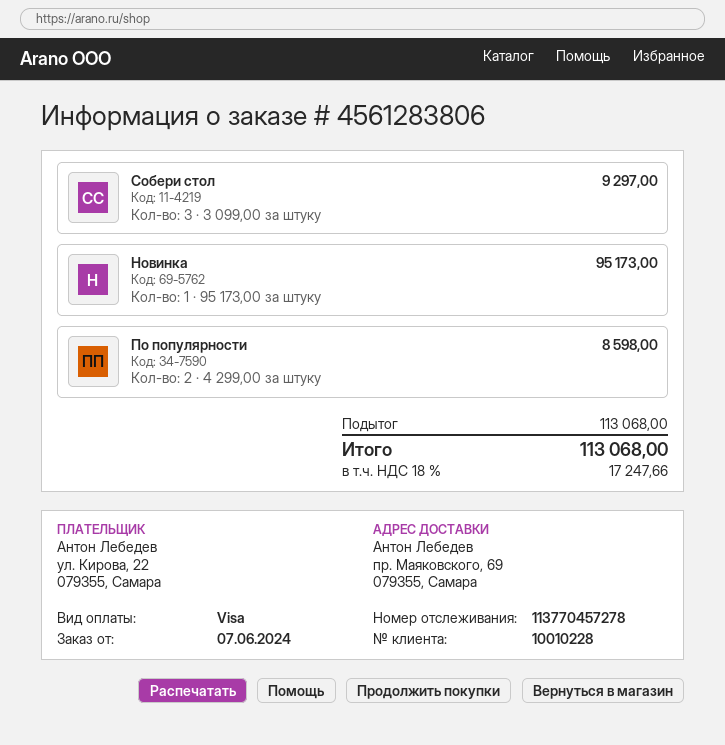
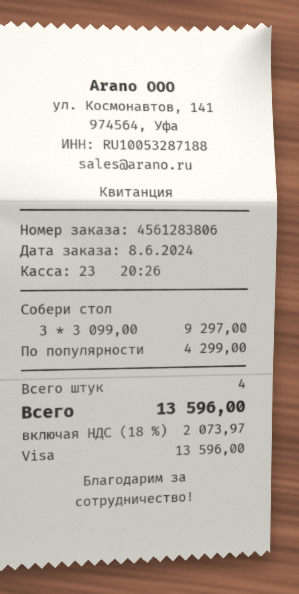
order date: 2024-06-07 -> 2024-06-08
Новинка: 1 x 95173.00 = 95173.00 -> none
По популярности: 2 x 4299.00 = 8598.00 -> 1 x 4299.00 = 4299.00
tax: 18% = 17247.66 -> 18% = 2073.97
total: 113068.00 -> 13596.00

